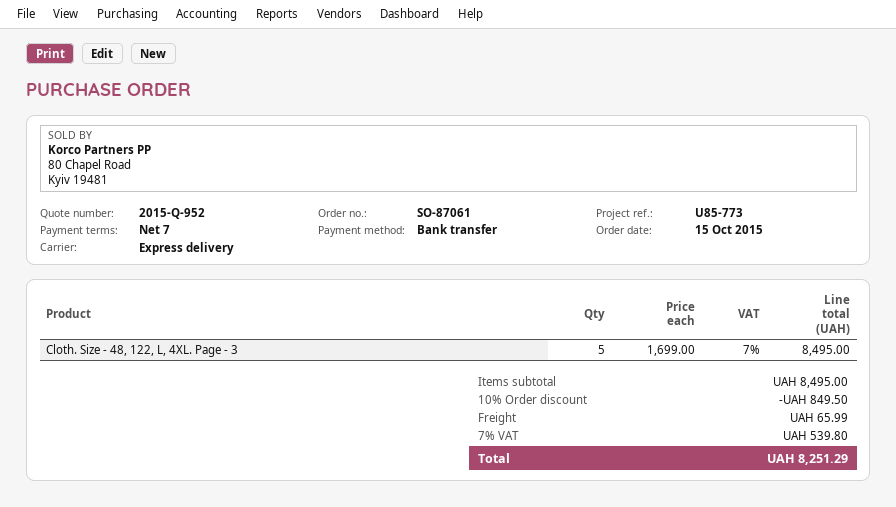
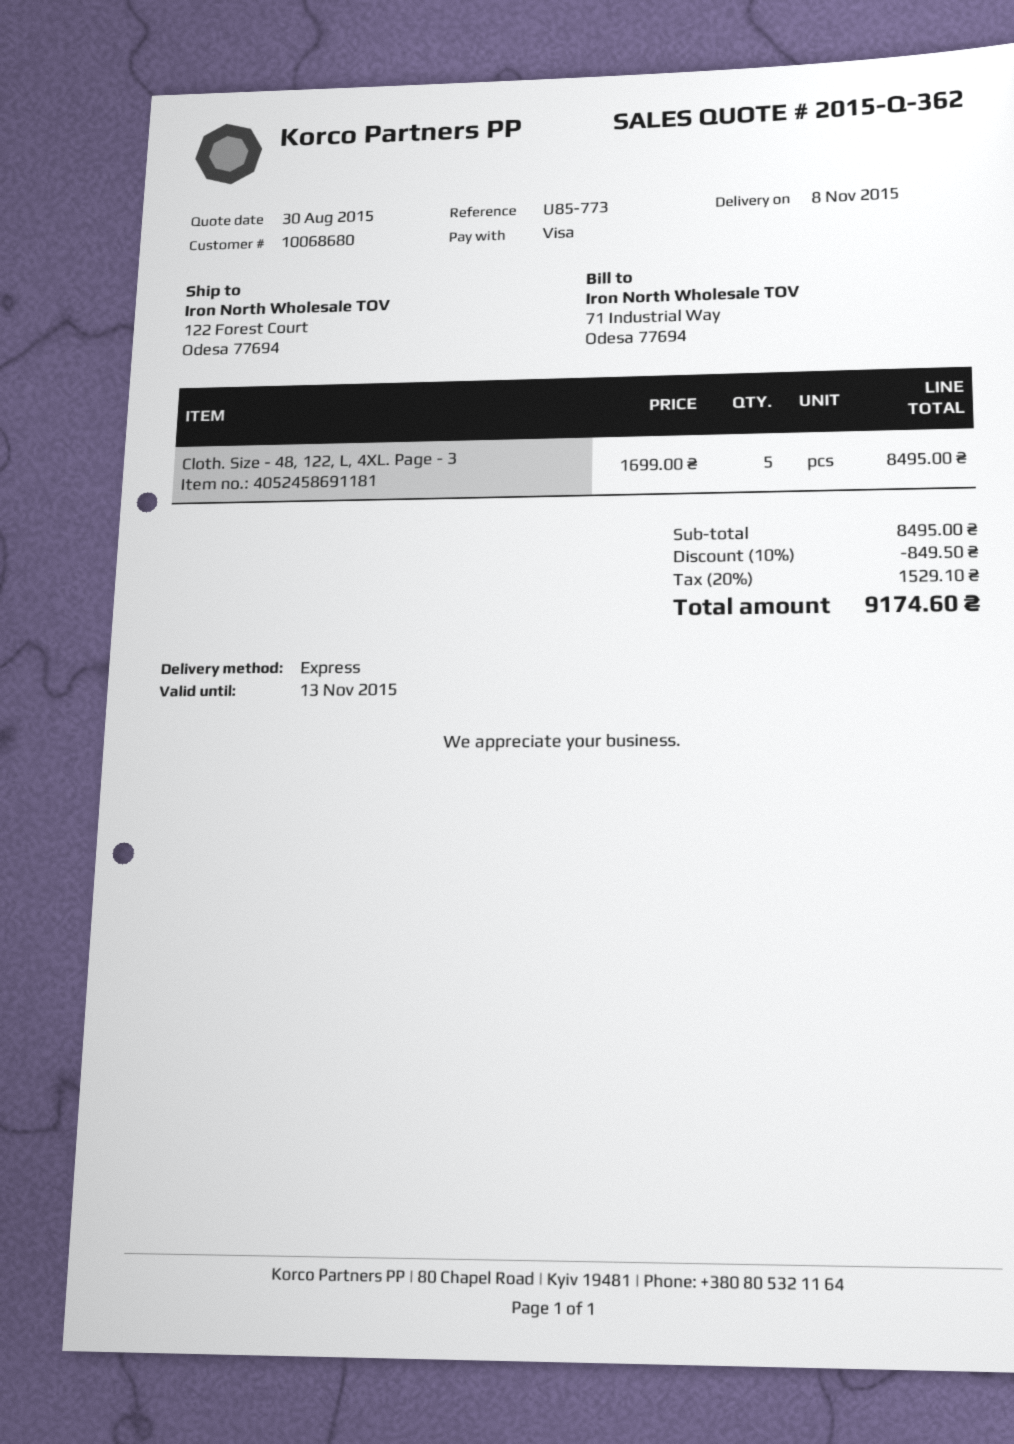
quote number: 2015-Q-952 -> 2015-Q-362
payment method: bank transfer -> Visa
shipping: 65.99 -> none
tax: 7% = 539.80 -> 20% = 1529.10
total: 8251.29 -> 9174.60

